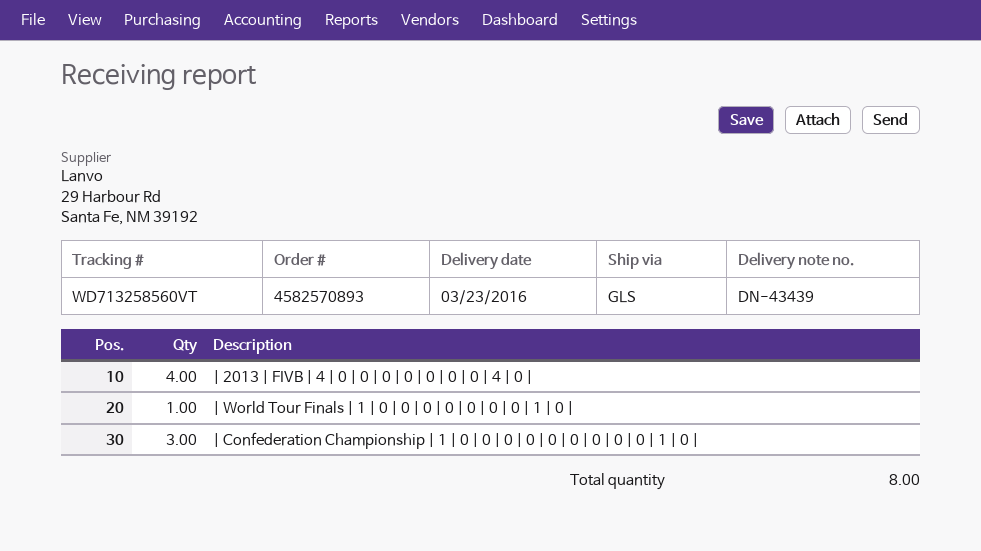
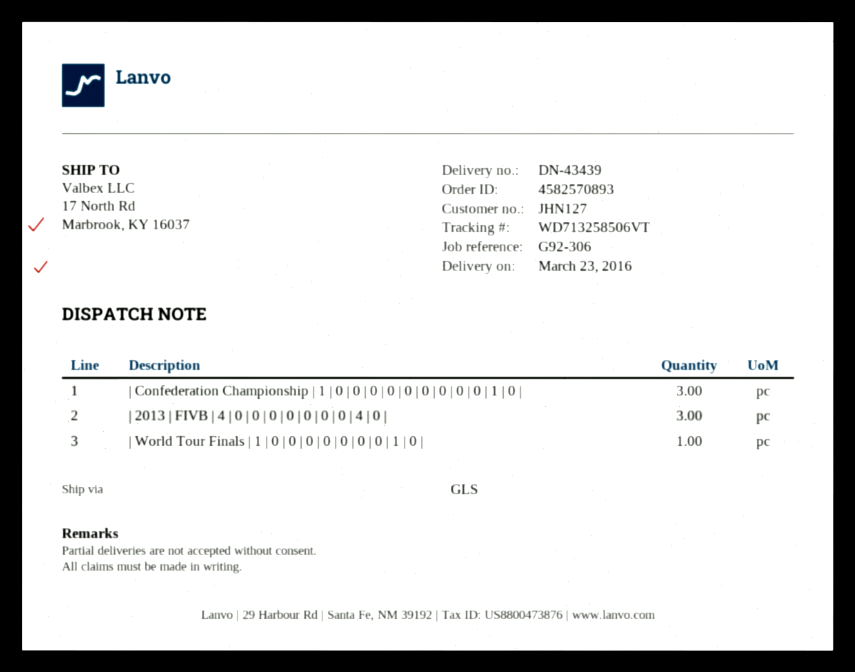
tracking number: WD713258560VT -> WD713258506VT
| 2013 | FIVB | 4 | 0 | 0 | 0 | 0 | 0 | 0 | 0 | 4 | 0 |: 4 -> 3

